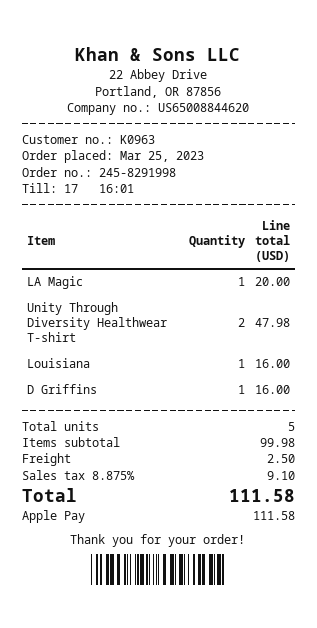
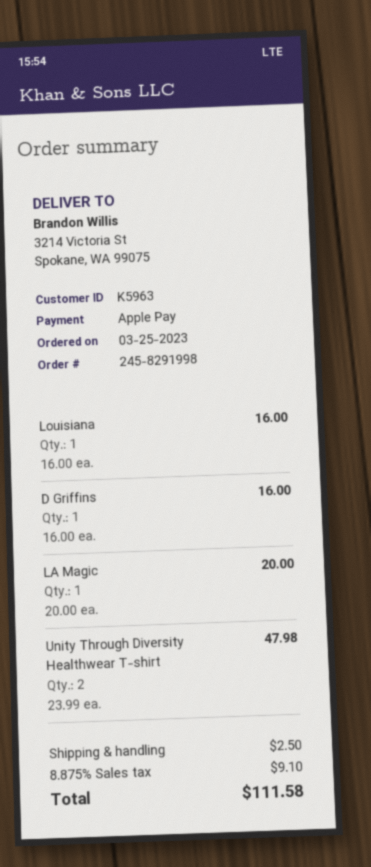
customer number: K0963 -> K5963

